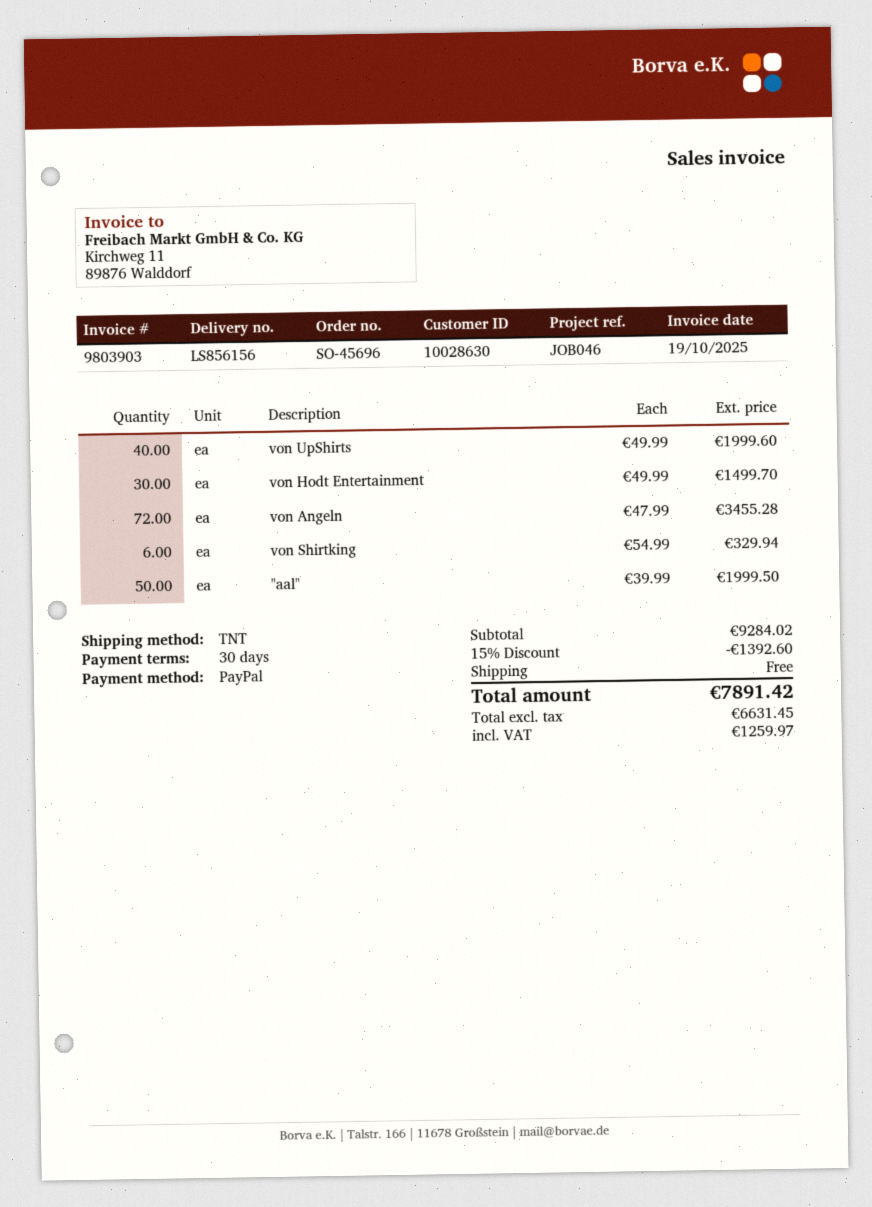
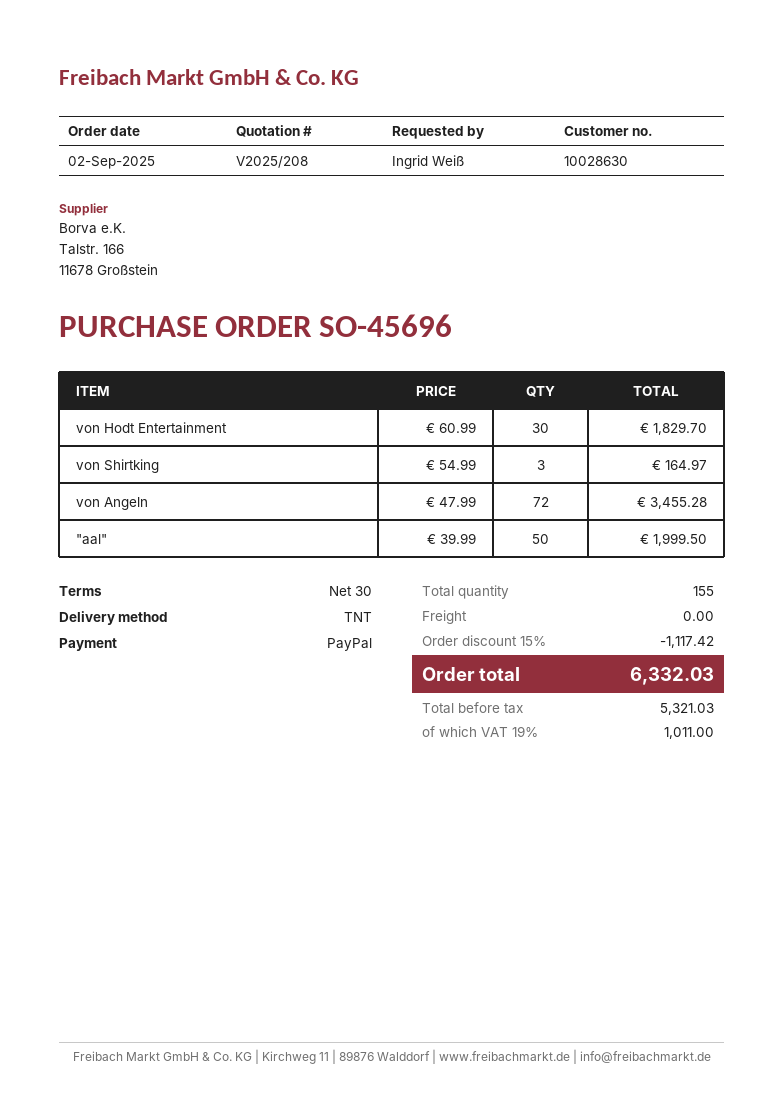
von UpShirts: 40 x 49.99 = 1999.60 -> none
von Hodt Entertainment: 30 x 49.99 = 1499.70 -> 30 x 60.99 = 1829.70
von Shirtking: 6 x 54.99 = 329.94 -> 3 x 54.99 = 164.97
discount: 15% = 1392.60 -> 15% = 1117.42
net: 6631.45 -> 5321.03
tax: 1259.97 -> 1011.00
total: 7891.42 -> 6332.03

